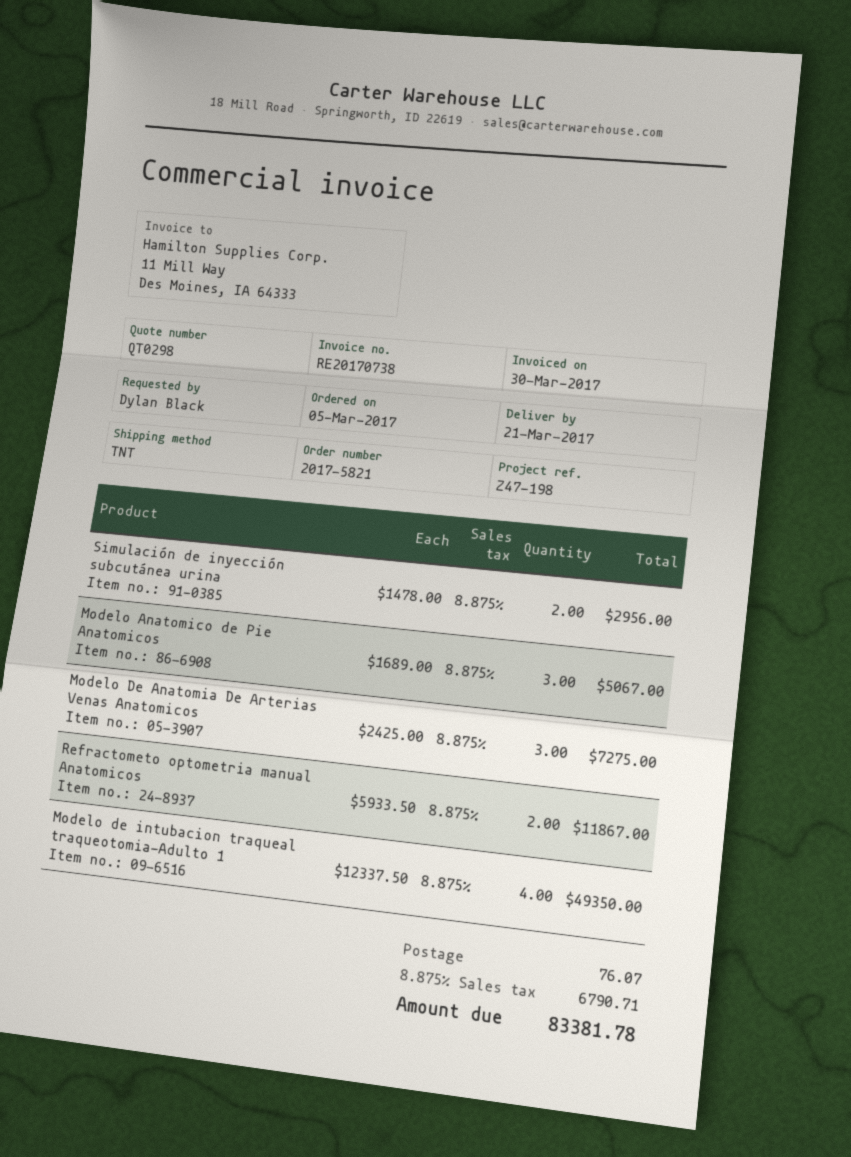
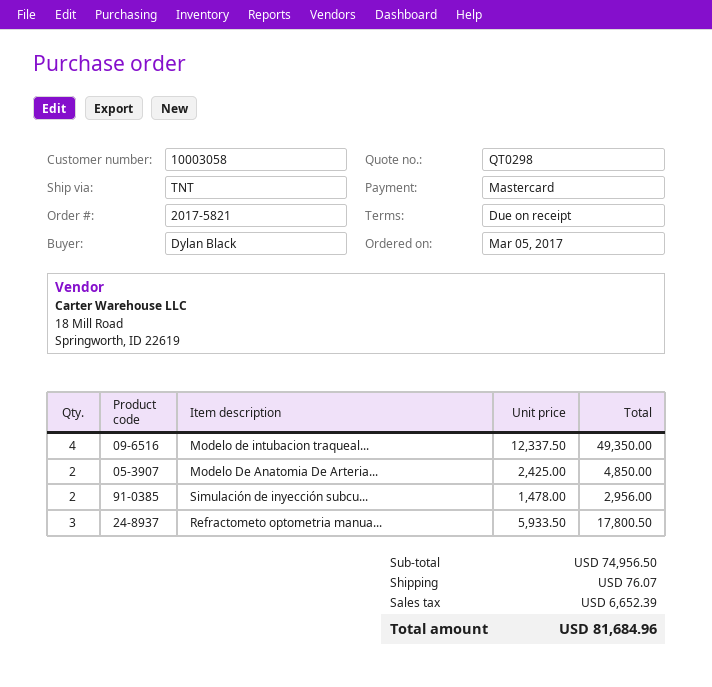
Modelo Anatomico de Pie Anatomicos: 3 x 1689.00 = 5067.00 -> none
Modelo De Anatomia De Arterias Venas Anatomicos: 3 x 2425.00 = 7275.00 -> 2 x 2425.00 = 4850.00
Refractometo optometria manual Anatomicos: 2 x 5933.50 = 11867.00 -> 3 x 5933.50 = 17800.50
tax: 6790.71 -> 6652.39
total: 83381.78 -> 81684.96

